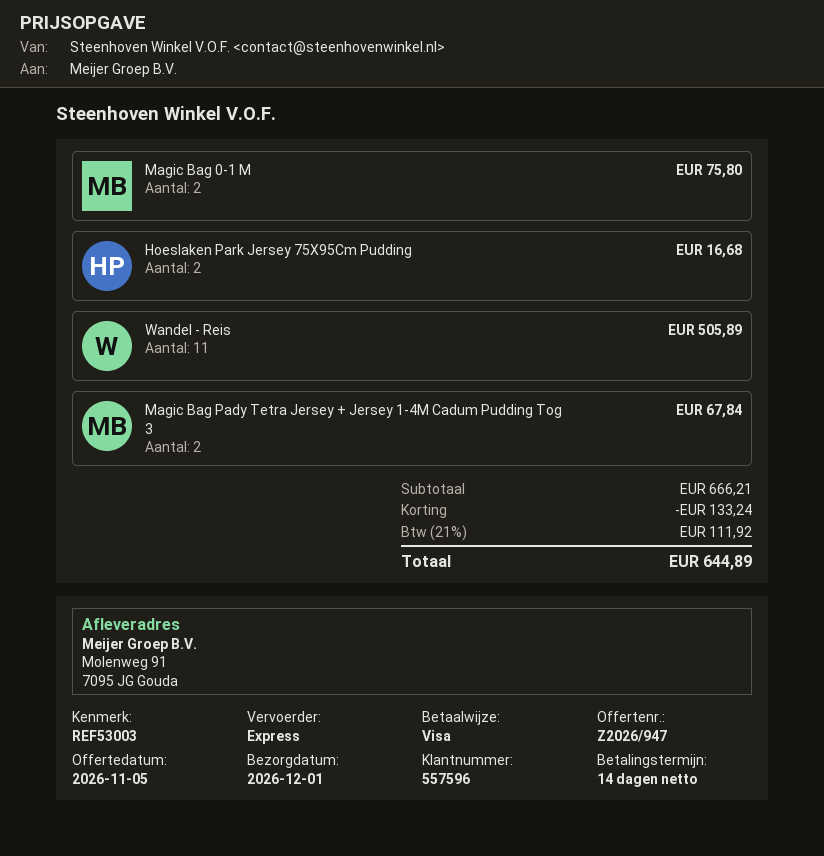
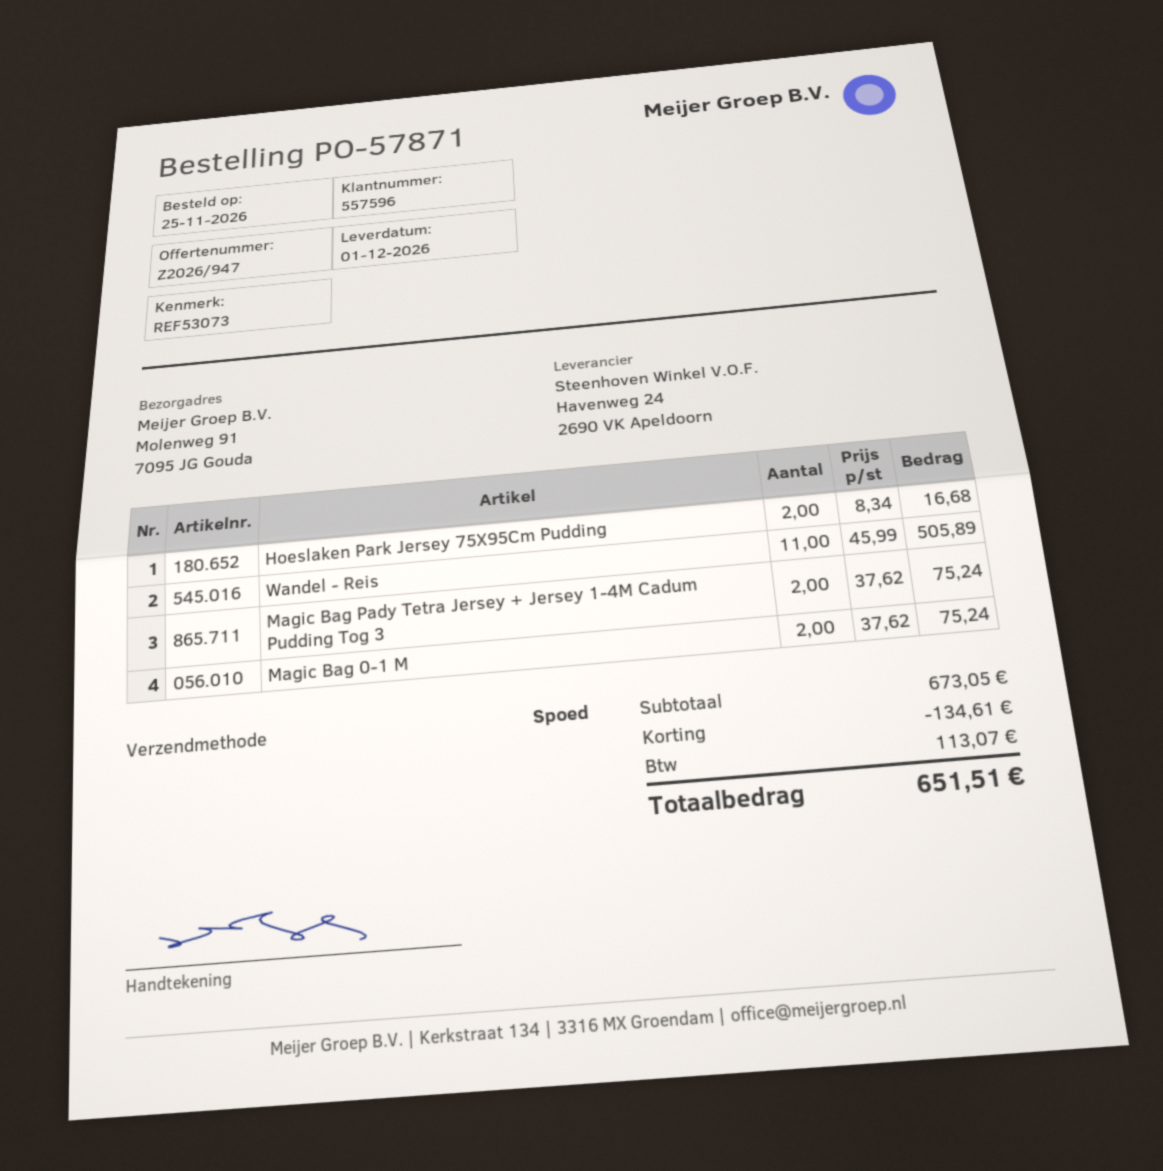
reference: REF53003 -> REF53073
Magic Bag 0-1 M: 2 for 75.80 -> 2 for 75.24
Magic Bag Pady Tetra Jersey + Jersey 1-4M Cadum Pudding Tog 3: 2 for 67.84 -> 2 for 75.24
subtotal: 666.21 -> 673.05
discount: 133.24 -> 134.61
tax: 111.92 -> 113.07
total: 644.89 -> 651.51

